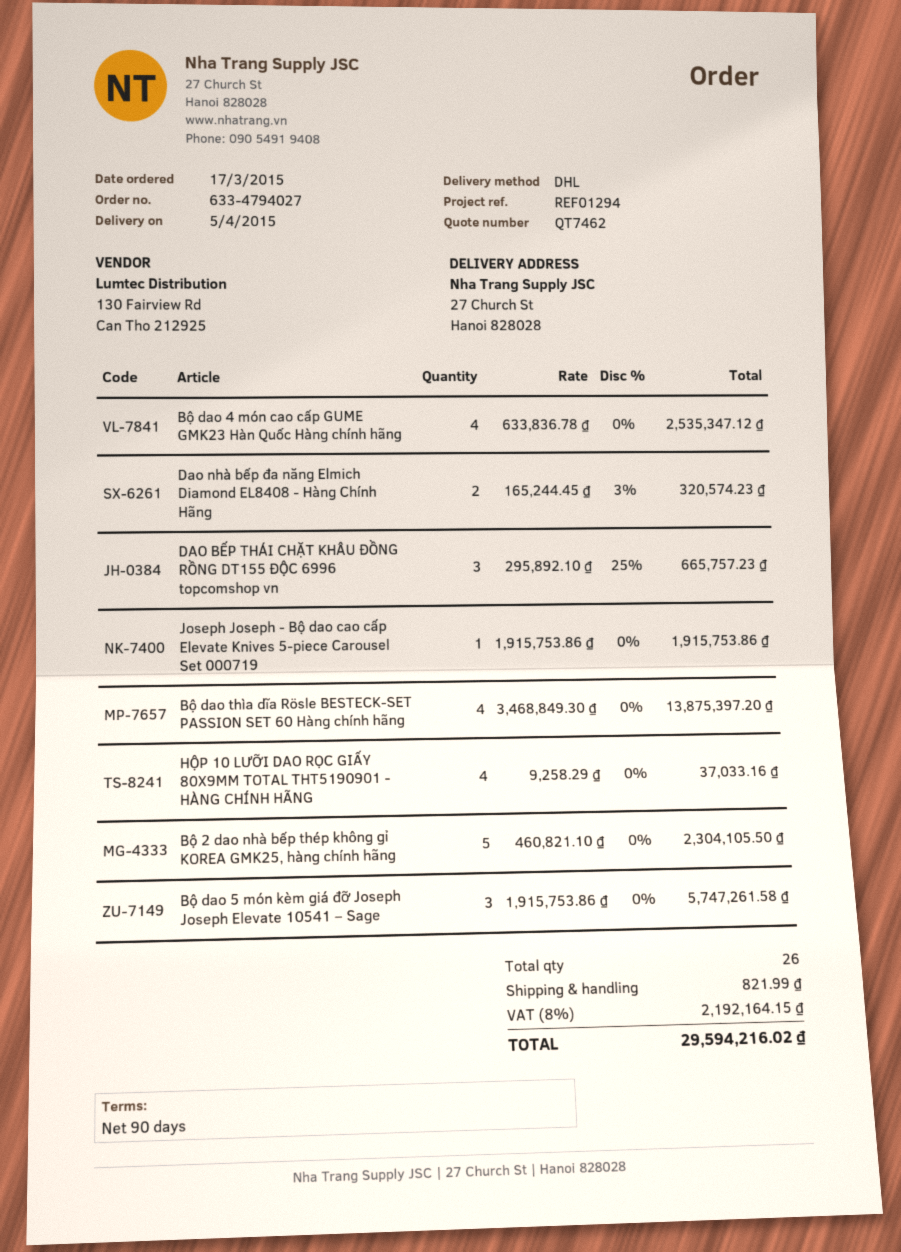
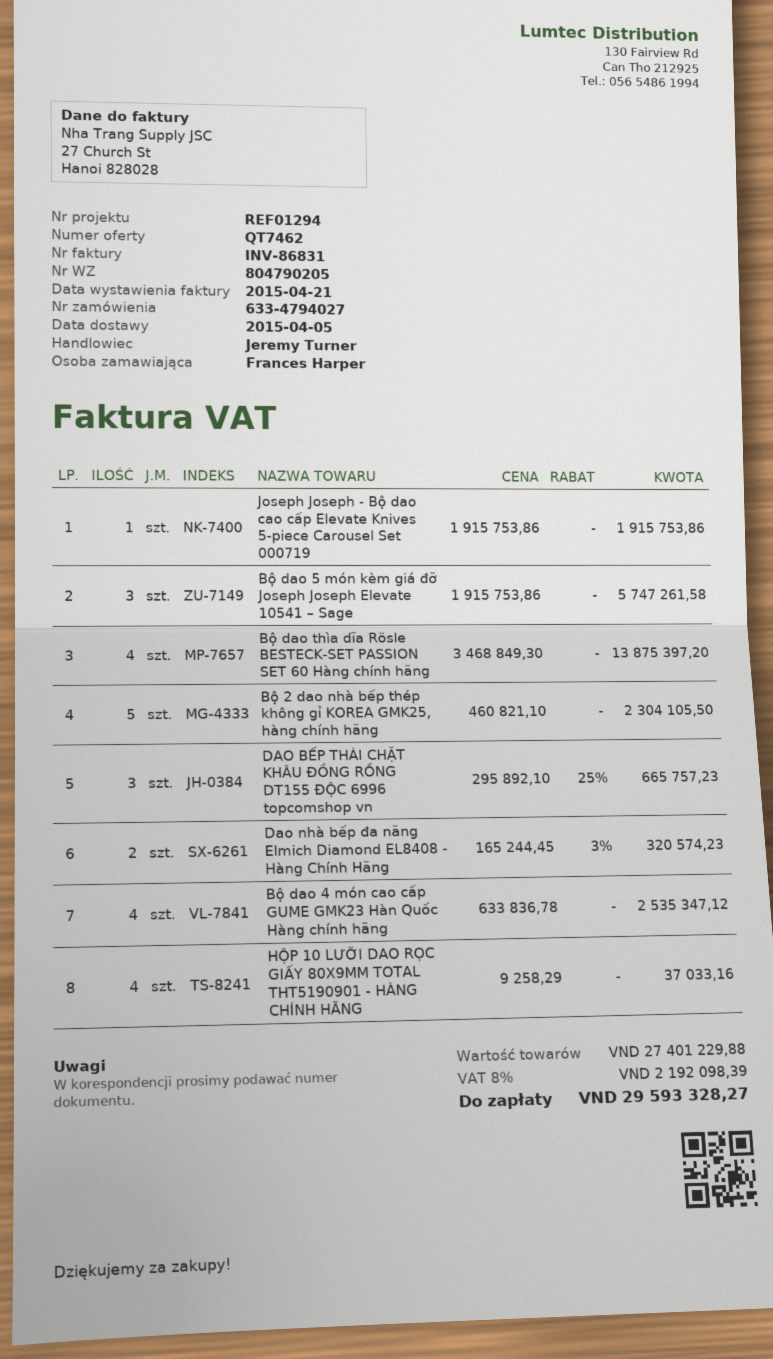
shipping: 821.99 -> none
tax: 8% = 2192164.15 -> 8% = 2192098.39
total: 29594216.02 -> 29593328.27

